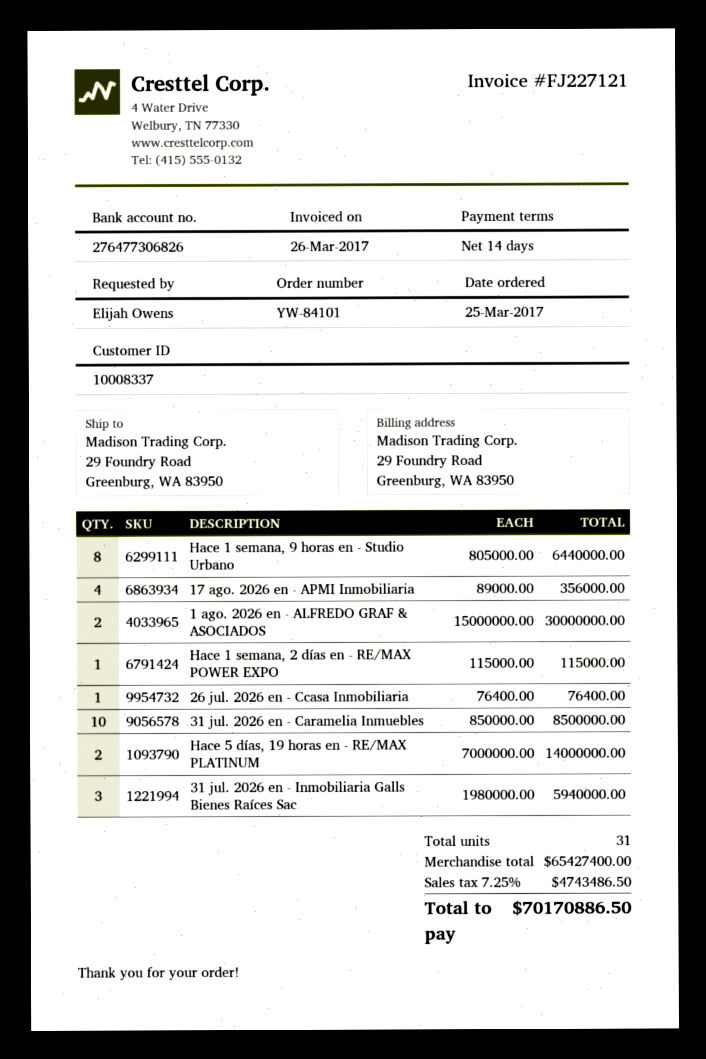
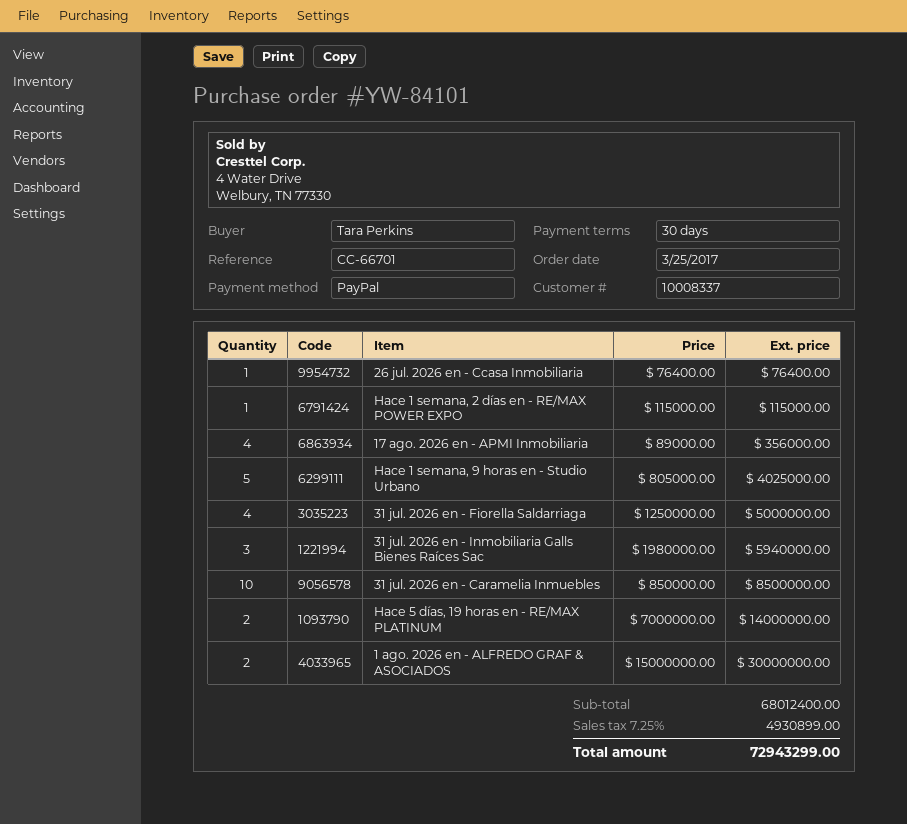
payment terms: 14 days -> 30 days
ordered by: Elijah Owens -> Tara Perkins
Hace 1 semana, 9 horas en - Studio Urbano: 8 x 805000.00 = 6440000.00 -> 5 x 805000.00 = 4025000.00
31 jul. 2026 en - Fiorella Saldarriaga: none -> 4 x 1250000.00 = 5000000.00
subtotal: 65427400.00 -> 68012400.00
tax: 7.25% = 4743486.50 -> 7.25% = 4930899.00
total: 70170886.50 -> 72943299.00

